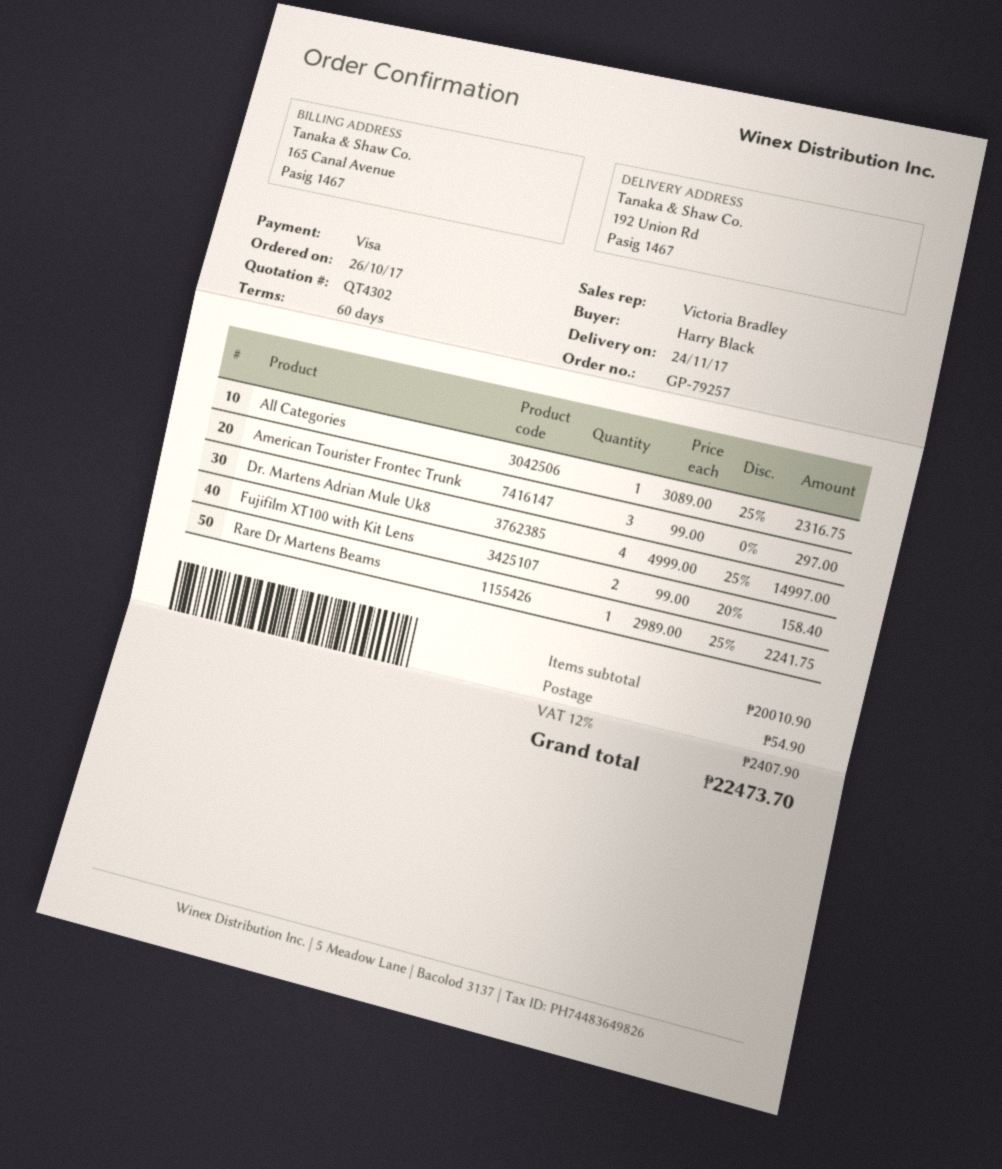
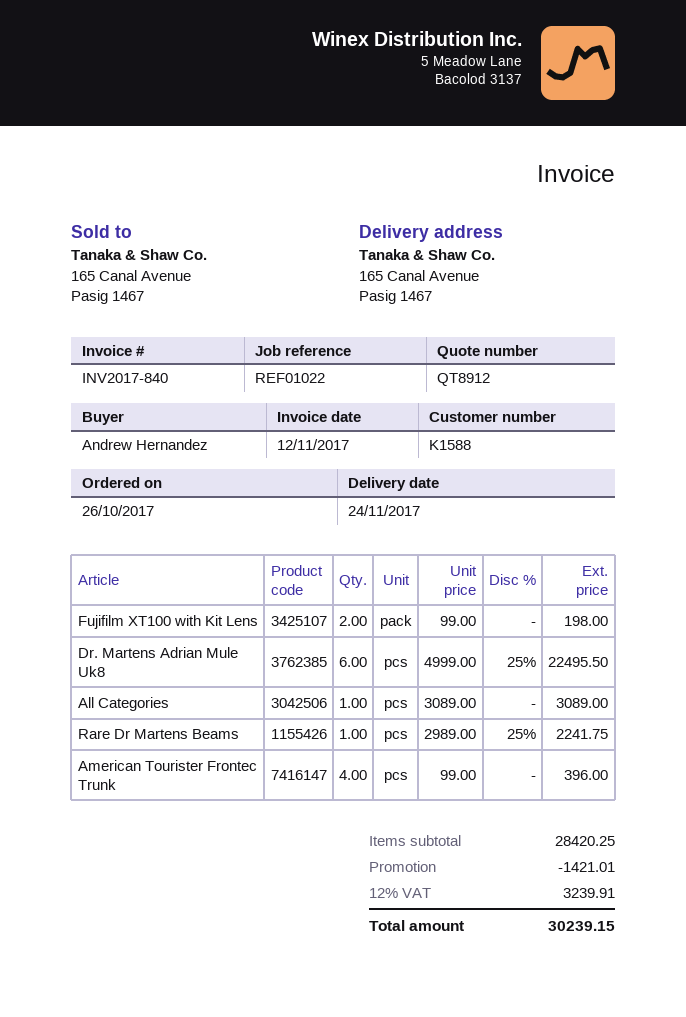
quote number: QT4302 -> QT8912
ordered by: Harry Black -> Andrew Hernandez
ship to: 192 Union Rd, Pasig 1467 -> 165 Canal Avenue, Pasig 1467
All Categories: 1 x 3089.00 - 25% = 2316.75 -> 1 x 3089.00 = 3089.00
American Tourister Frontec Trunk: 3 x 99.00 = 297.00 -> 4 x 99.00 = 396.00
Dr. Martens Adrian Mule Uk8: 4 x 4999.00 - 25% = 14997.00 -> 6 x 4999.00 - 25% = 22495.50
Fujifilm XT100 with Kit Lens: 2 x 99.00 - 20% = 158.40 -> 2 x 99.00 = 198.00
subtotal: 20010.90 -> 28420.25
discount: none -> 1421.01
shipping: 54.90 -> none
tax: 12% = 2407.90 -> 12% = 3239.91
total: 22473.70 -> 30239.15

